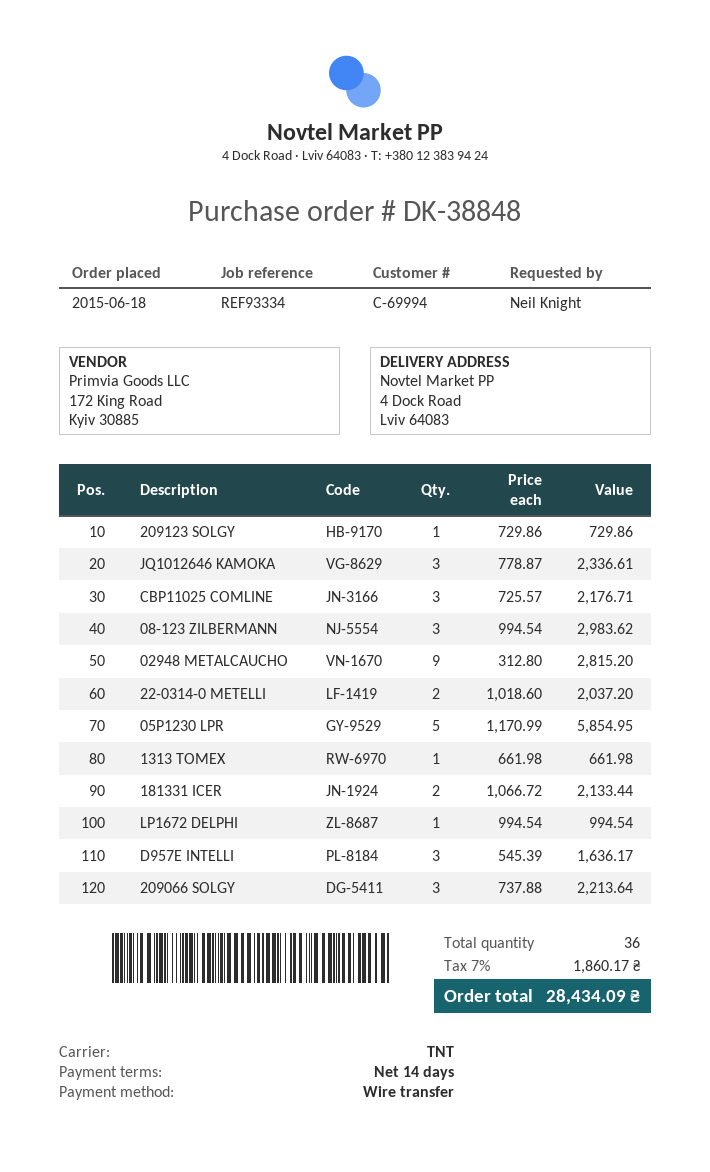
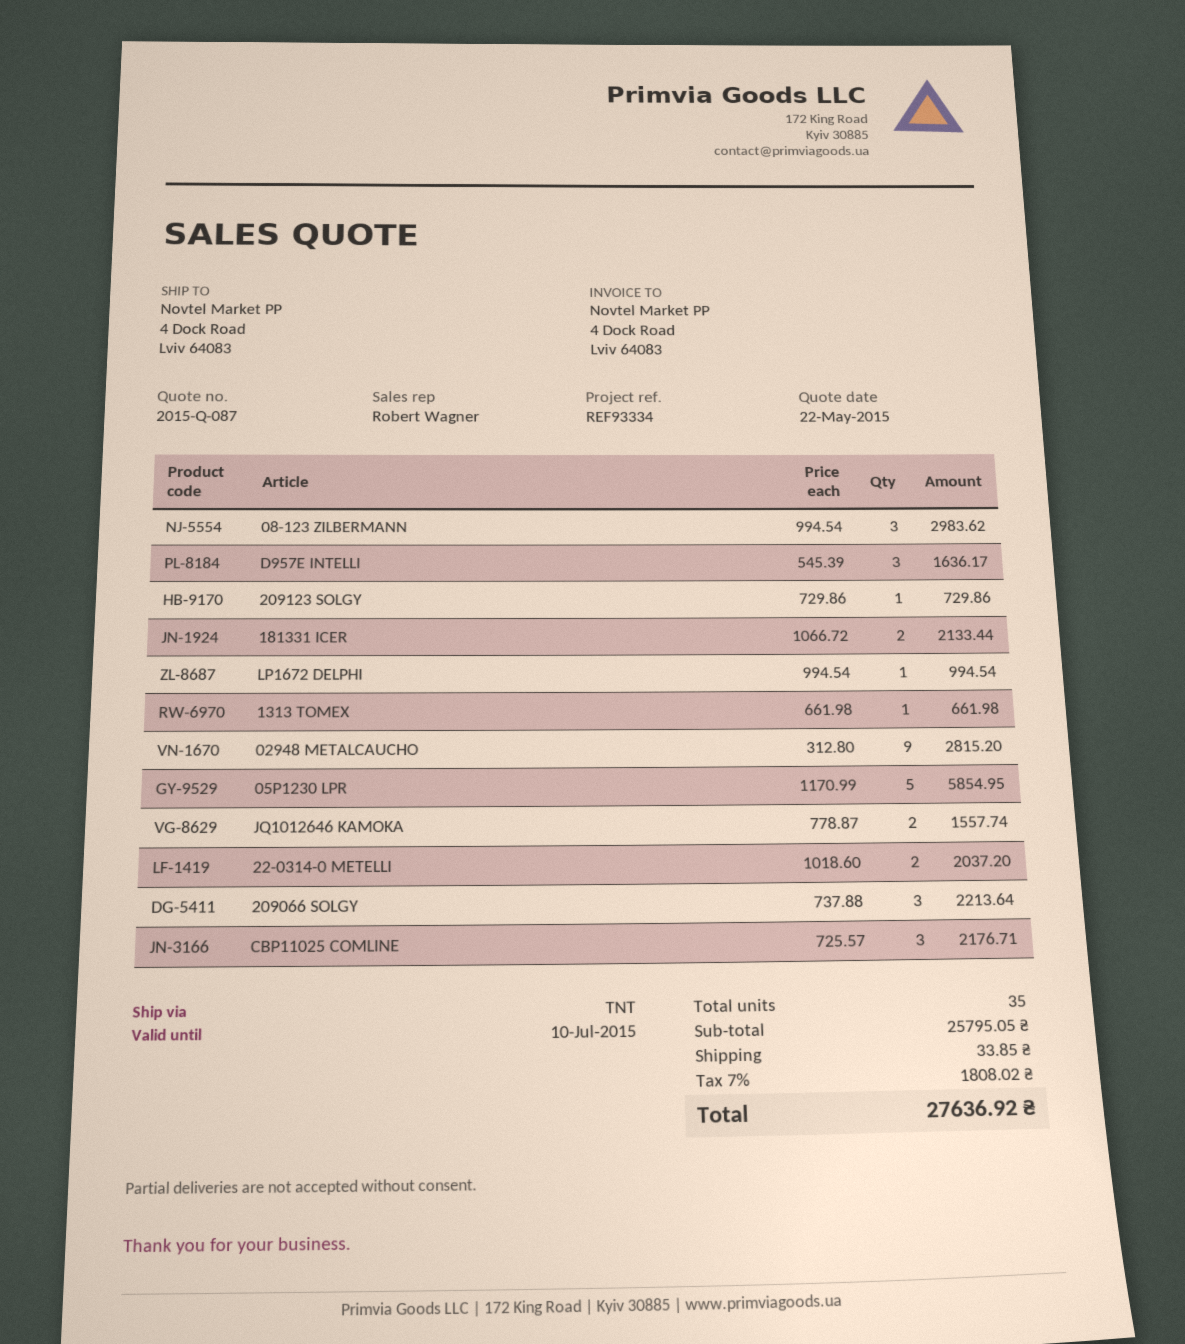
JQ1012646 KAMOKA: 3 x 778.87 = 2336.61 -> 2 x 778.87 = 1557.74
total quantity: 36 -> 35
shipping: none -> 33.85
tax: 7% = 1860.17 -> 7% = 1808.02
total: 28434.09 -> 27636.92

